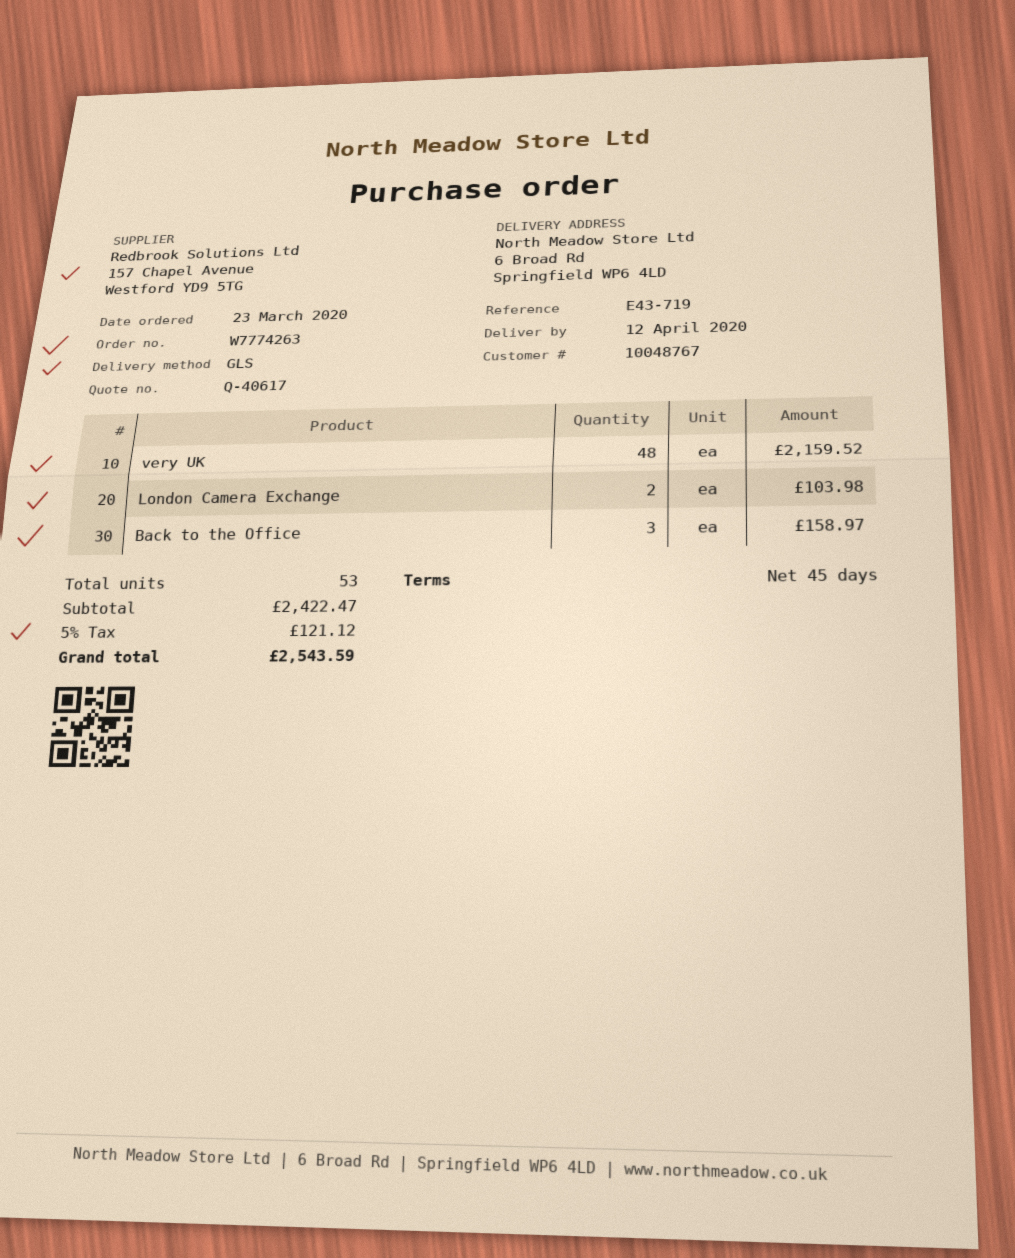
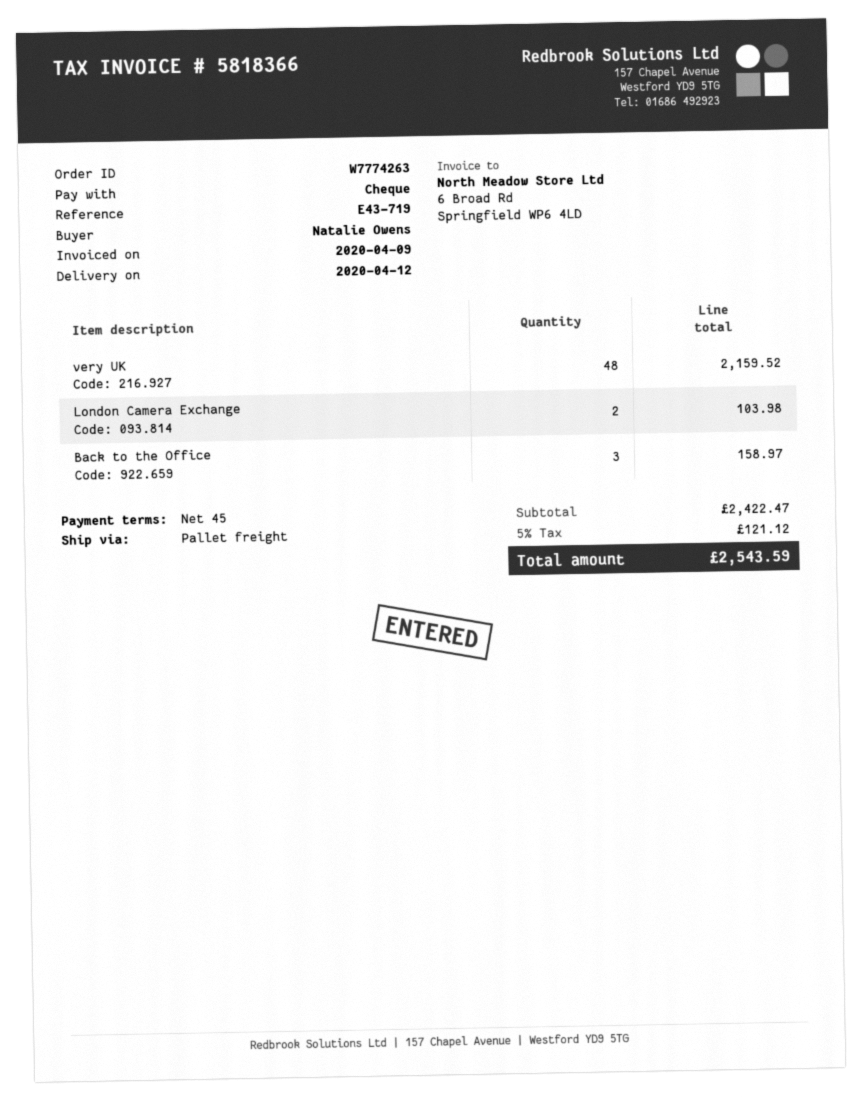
shipping method: GLS -> pallet freight

